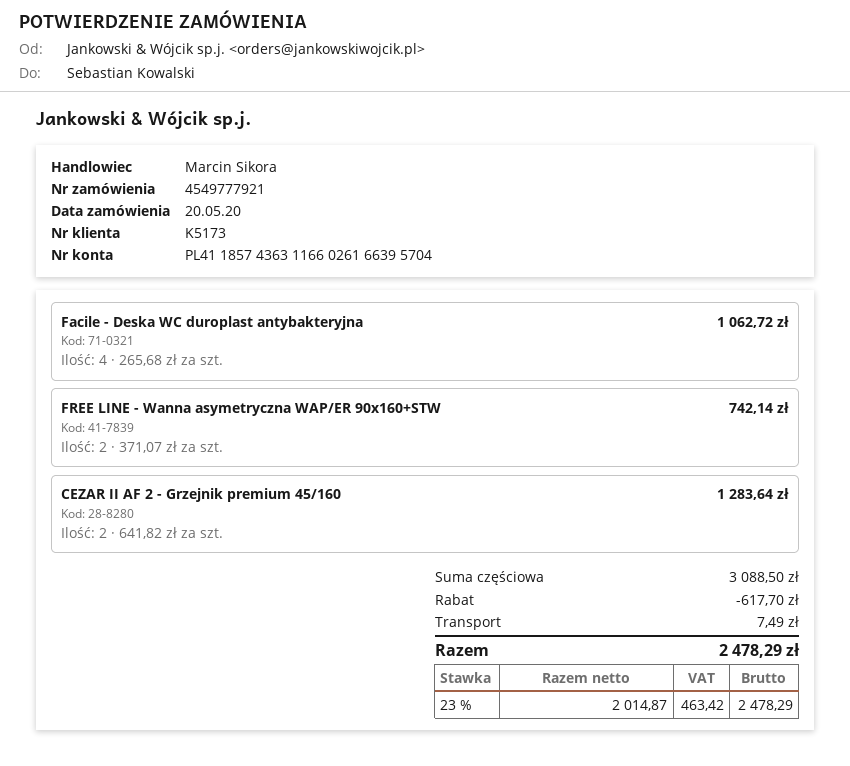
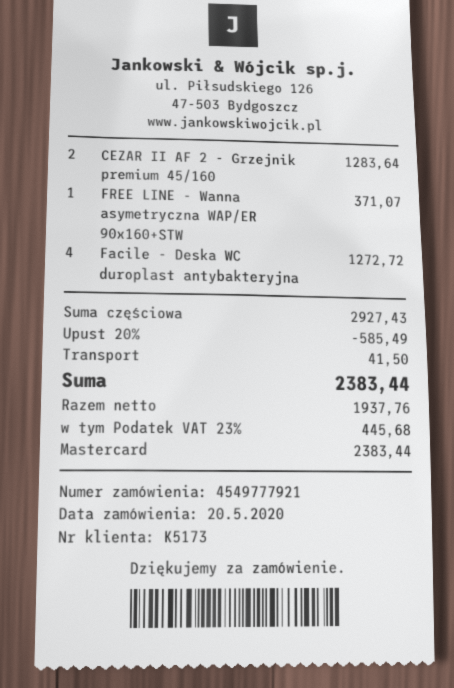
Facile - Deska WC duroplast antybakteryjna: 4 for 1062.72 -> 4 for 1272.72
FREE LINE - Wanna asymetryczna WAP/ER 90x160+STW: 2 for 742.14 -> 1 for 371.07
subtotal: 3088.50 -> 2927.43
discount: 617.70 -> 585.49
shipping: 7.49 -> 41.50
net: 2014.87 -> 1937.76
tax: 23% = 463.42 -> 23% = 445.68
total: 2478.29 -> 2383.44

